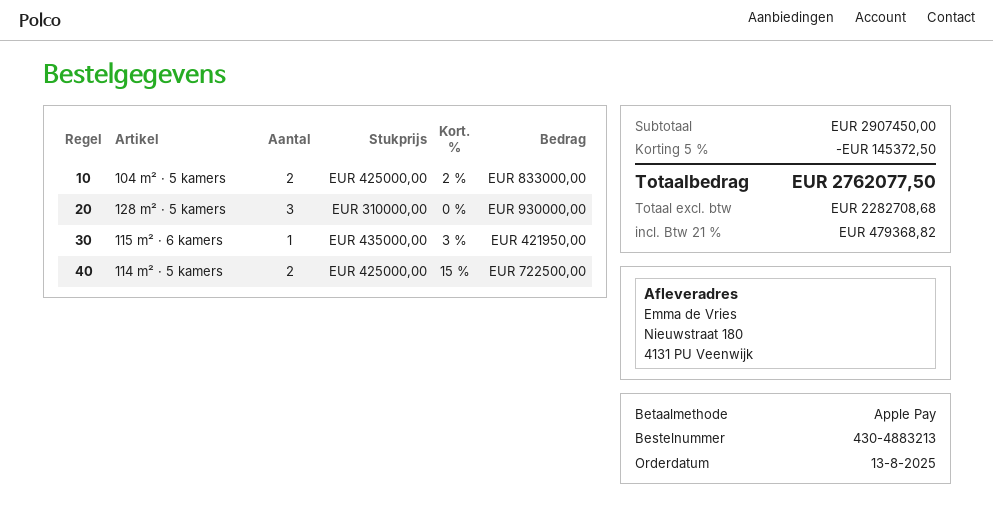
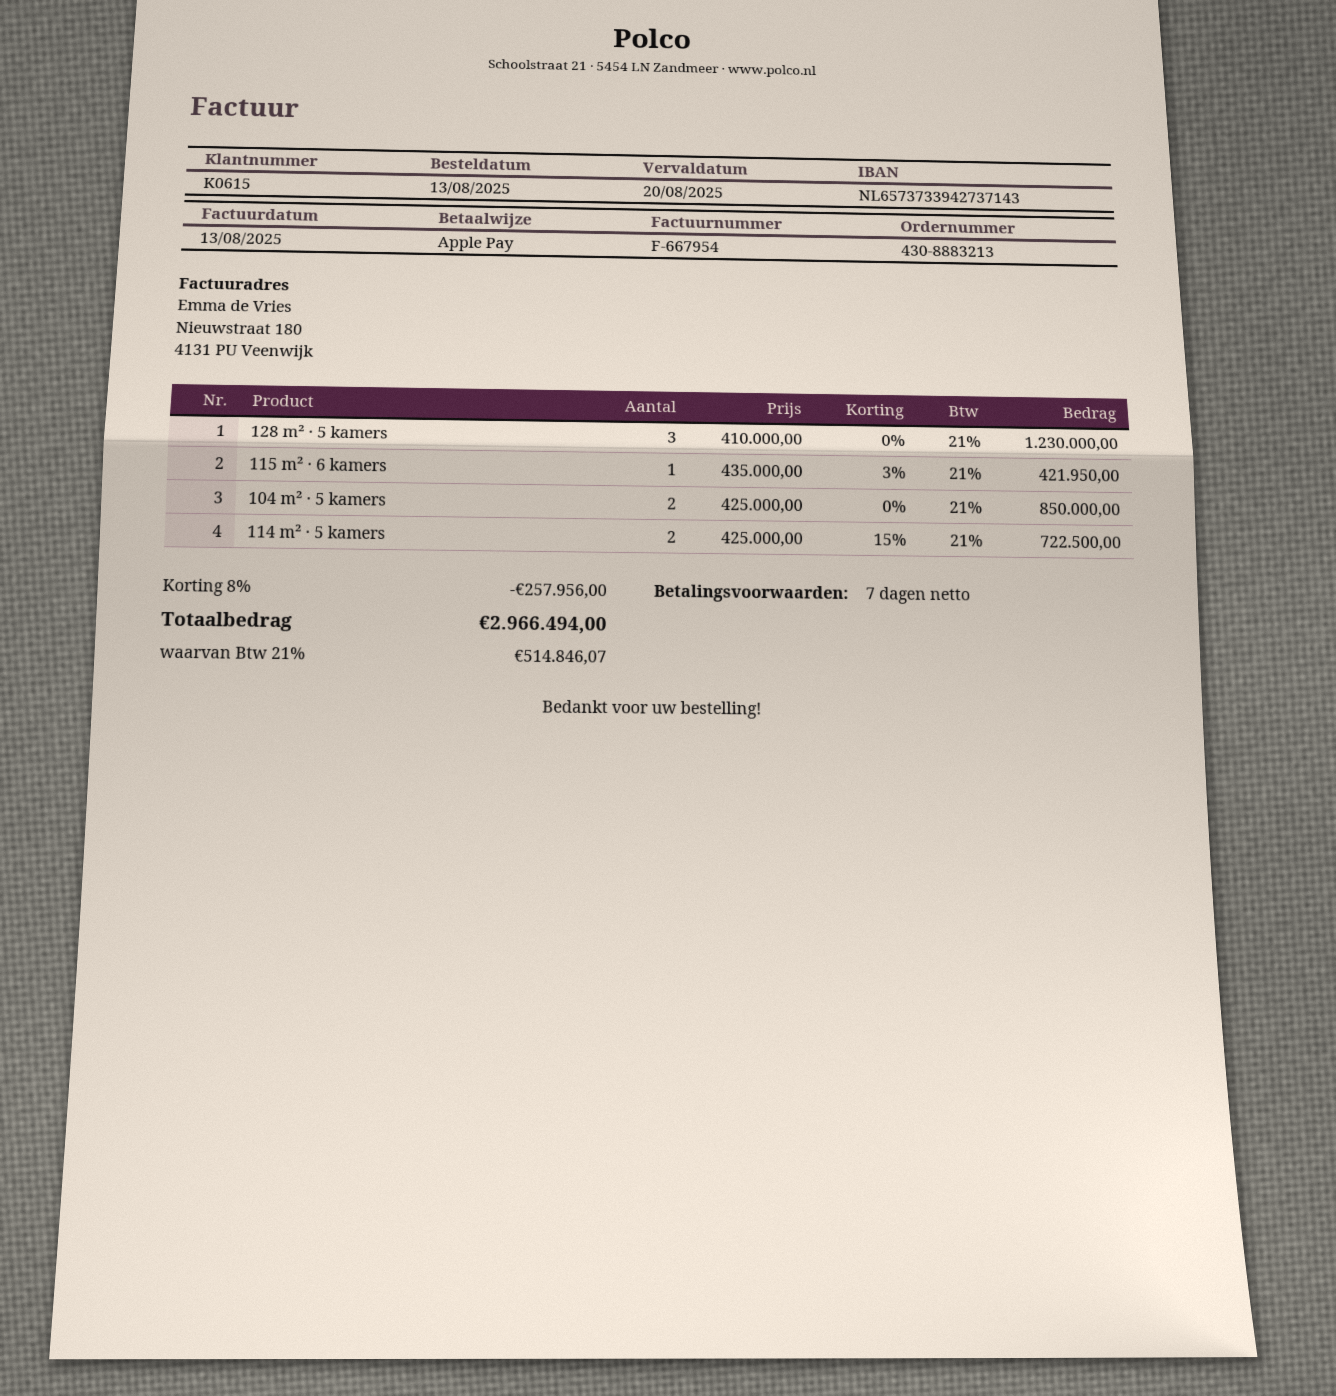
order number: 430-4883213 -> 430-8883213
104 m² · 5 kamers: 2 x 425000.00 - 2% = 833000.00 -> 2 x 425000.00 = 850000.00
128 m² · 5 kamers: 3 x 310000.00 = 930000.00 -> 3 x 410000.00 = 1230000.00
discount: 5% = 145372.50 -> 8% = 257956.00
tax: 21% = 479368.82 -> 21% = 514846.07
total: 2762077.50 -> 2966494.00

